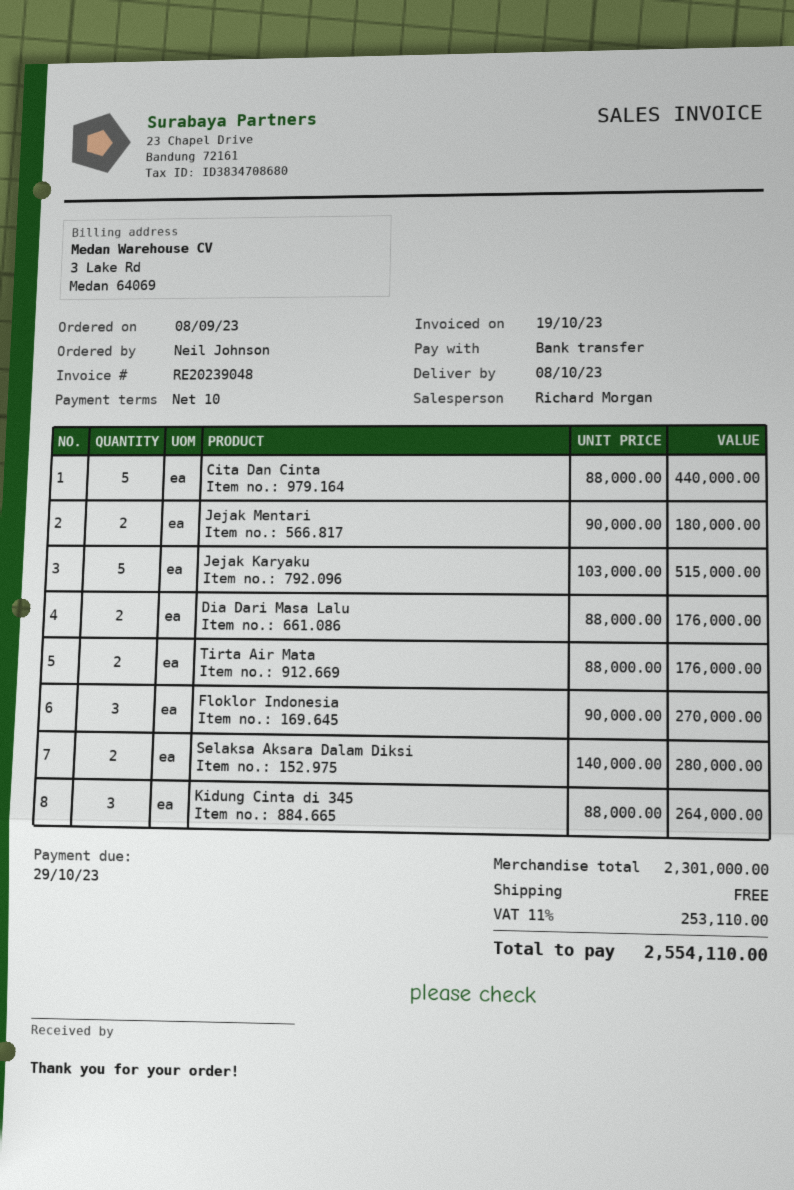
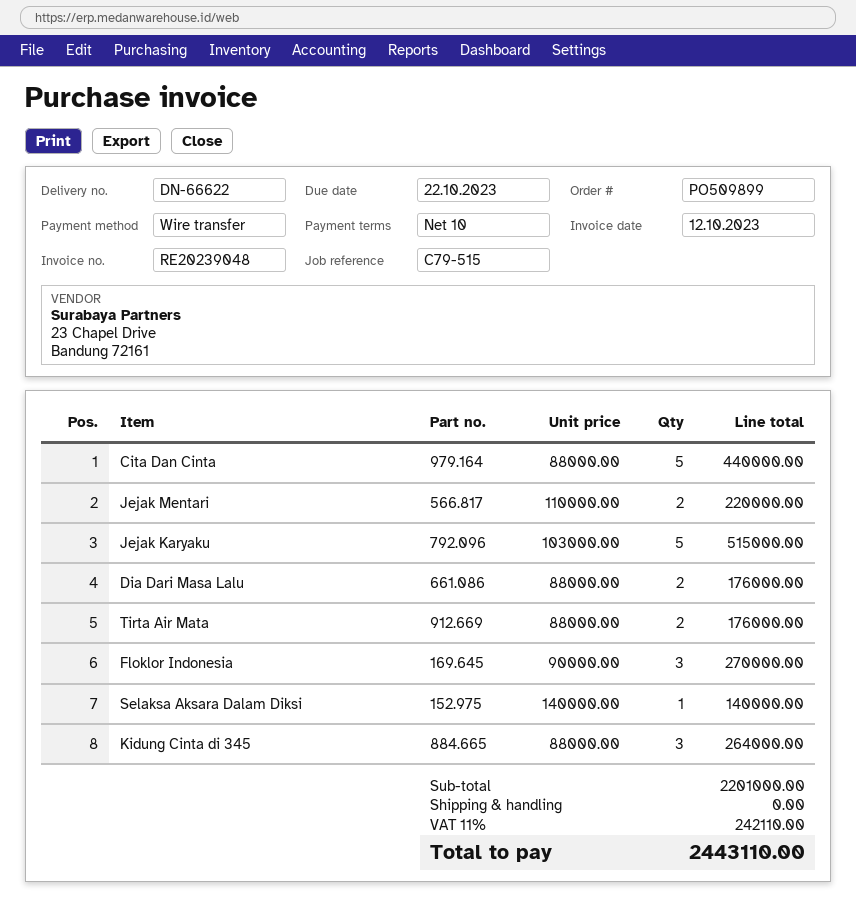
invoice date: 2023-10-19 -> 2023-10-12
due date: 2023-10-29 -> 2023-10-22
Jejak Mentari: 2 x 90000.00 = 180000.00 -> 2 x 110000.00 = 220000.00
Selaksa Aksara Dalam Diksi: 2 x 140000.00 = 280000.00 -> 1 x 140000.00 = 140000.00
subtotal: 2301000.00 -> 2201000.00
tax: 11% = 253110.00 -> 11% = 242110.00
total: 2554110.00 -> 2443110.00

